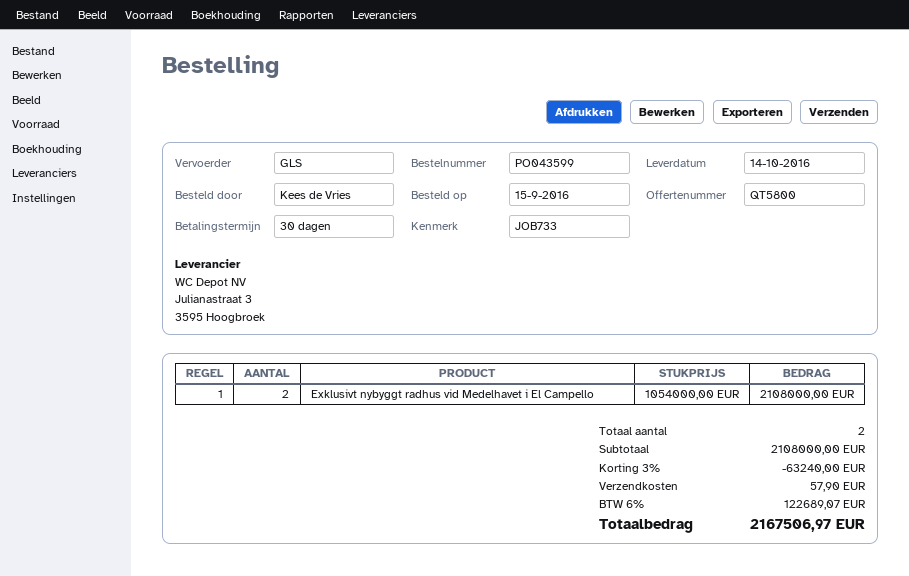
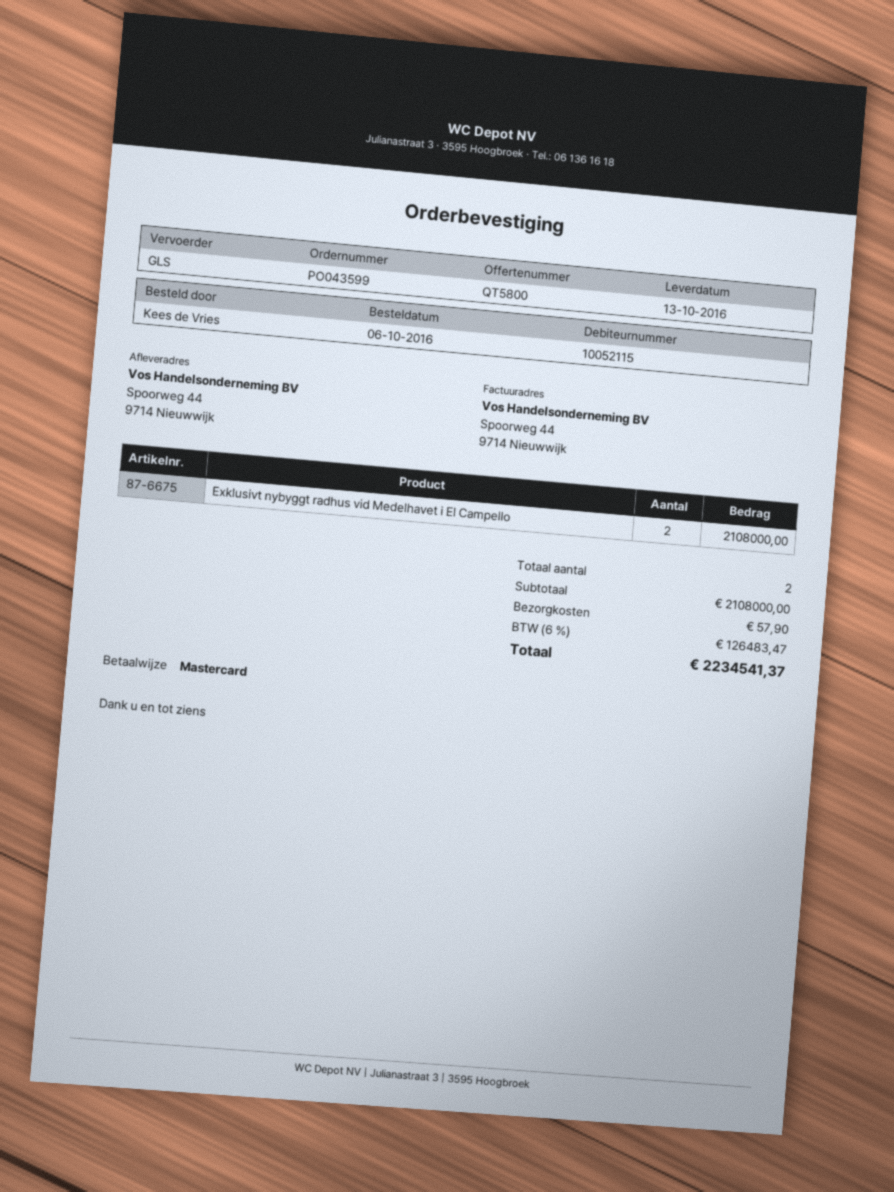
order date: 2016-09-15 -> 2016-10-06
delivery date: 2016-10-14 -> 2016-10-13
discount: 3% = 63240.00 -> none
tax: 6% = 122689.07 -> 6% = 126483.47
total: 2167506.97 -> 2234541.37

